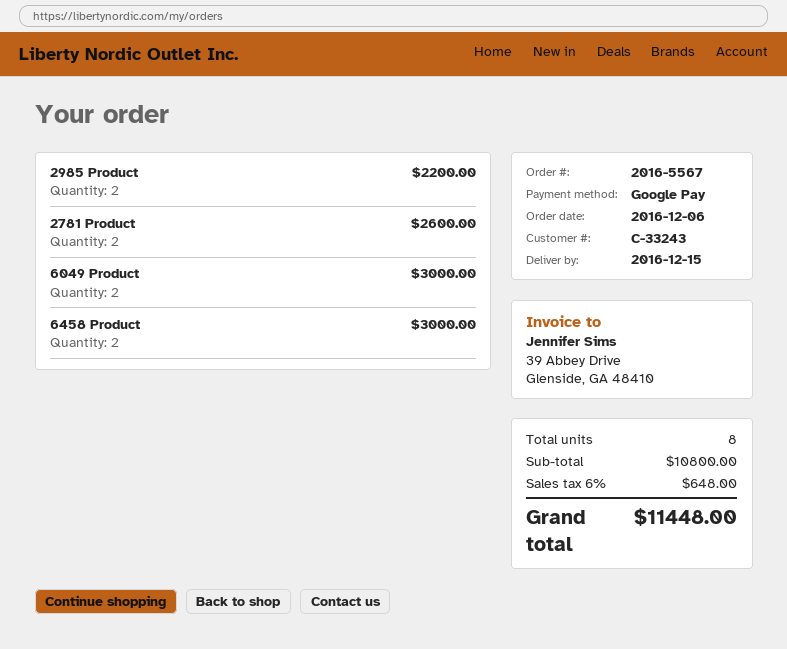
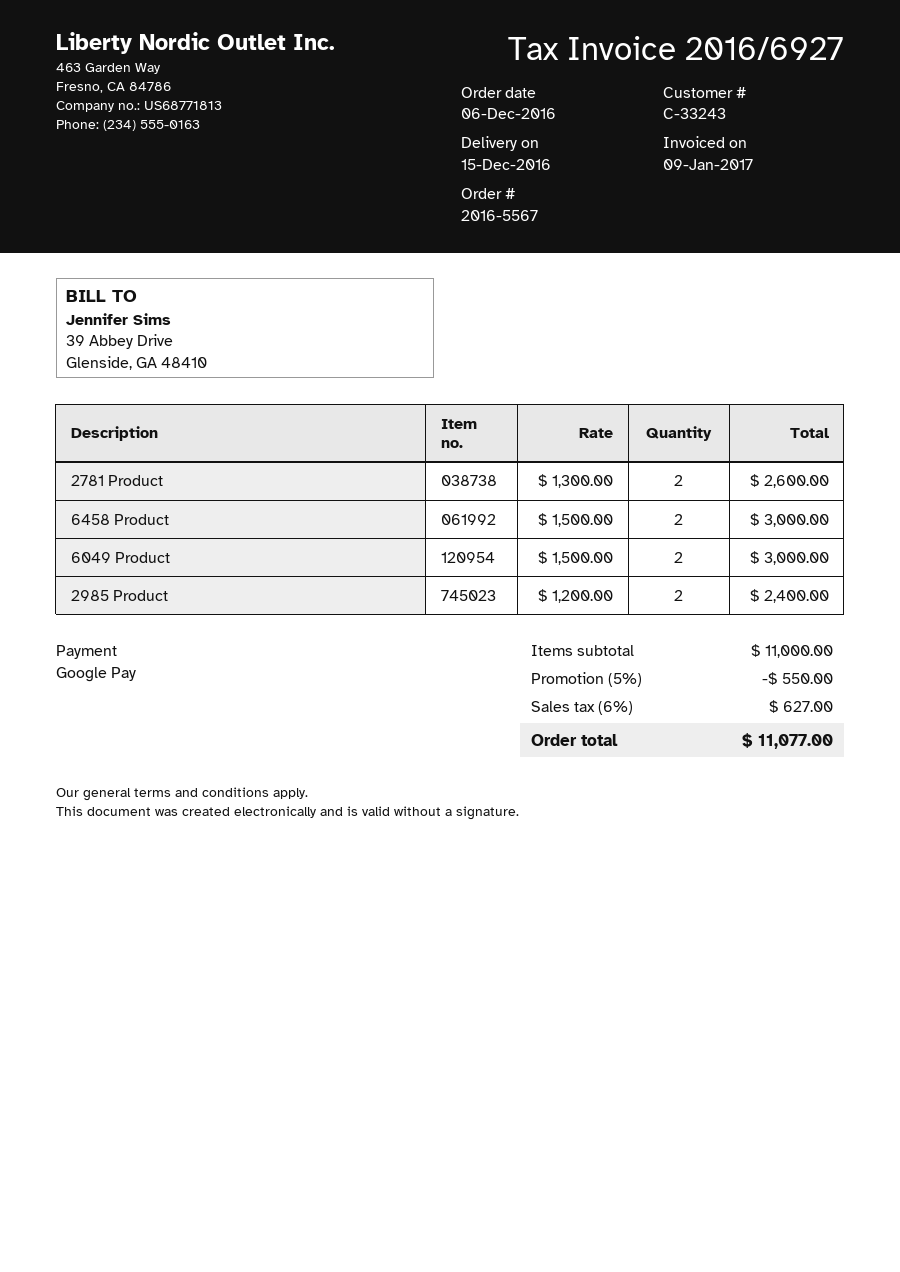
2985 Product: 2 for 2200.00 -> 2 for 2400.00
subtotal: 10800.00 -> 11000.00
discount: none -> 5% = 550.00
tax: 6% = 648.00 -> 6% = 627.00
total: 11448.00 -> 11077.00

